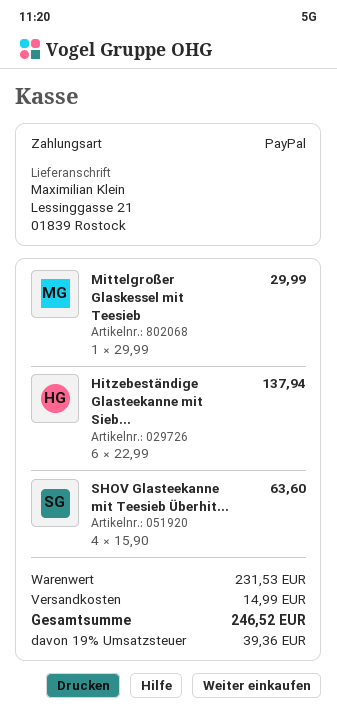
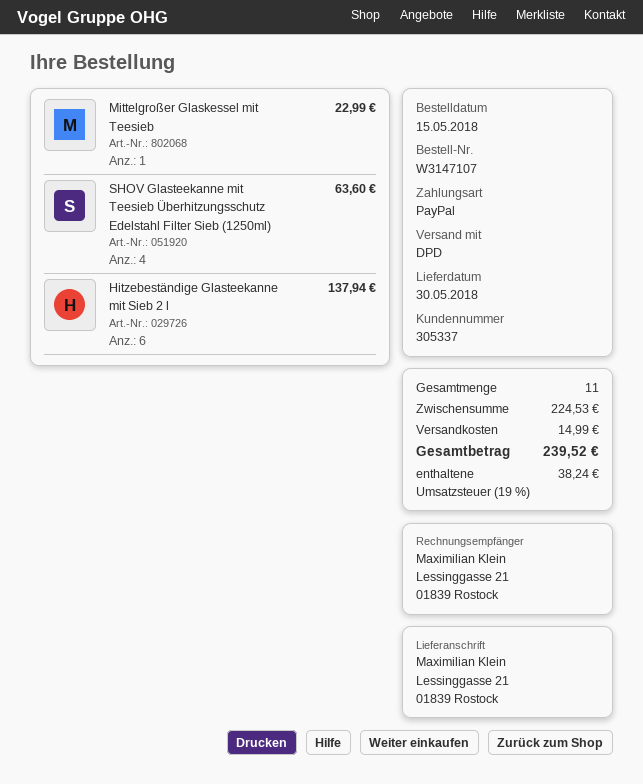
Mittelgroßer Glaskessel mit Teesieb: 1 for 29.99 -> 1 for 22.99
subtotal: 231.53 -> 224.53
tax: 19% = 39.36 -> 19% = 38.24
total: 246.52 -> 239.52

